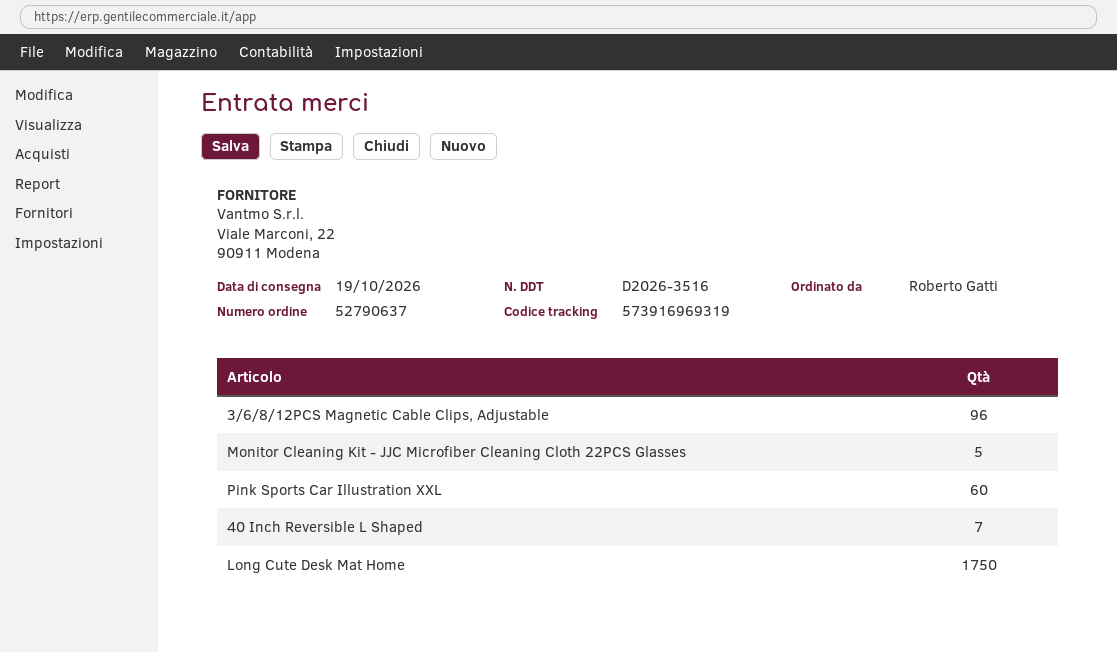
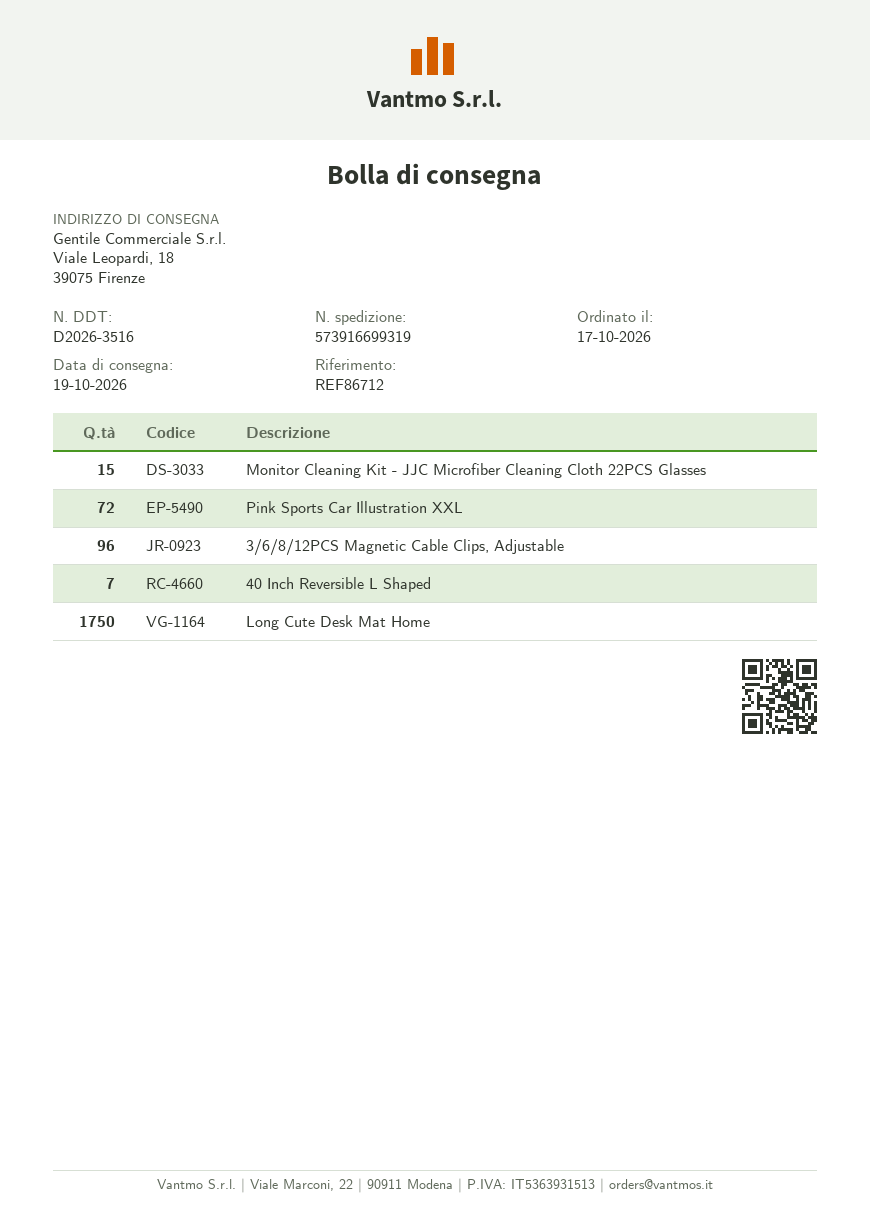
tracking number: 573916969319 -> 573916699319
Monitor Cleaning Kit - JJC Microfiber Cleaning Cloth 22PCS Glasses: 5 -> 15
Pink Sports Car Illustration XXL: 60 -> 72

